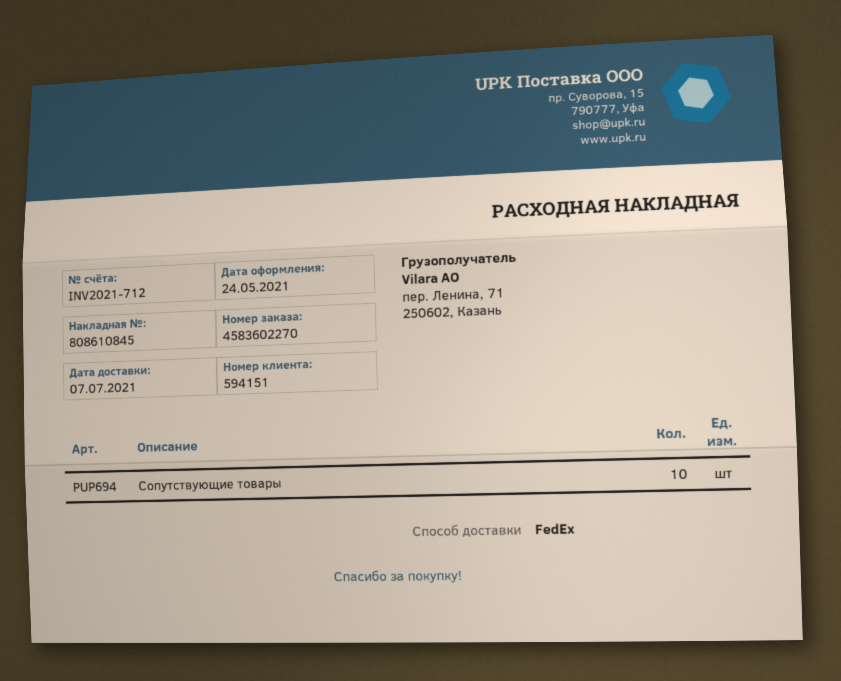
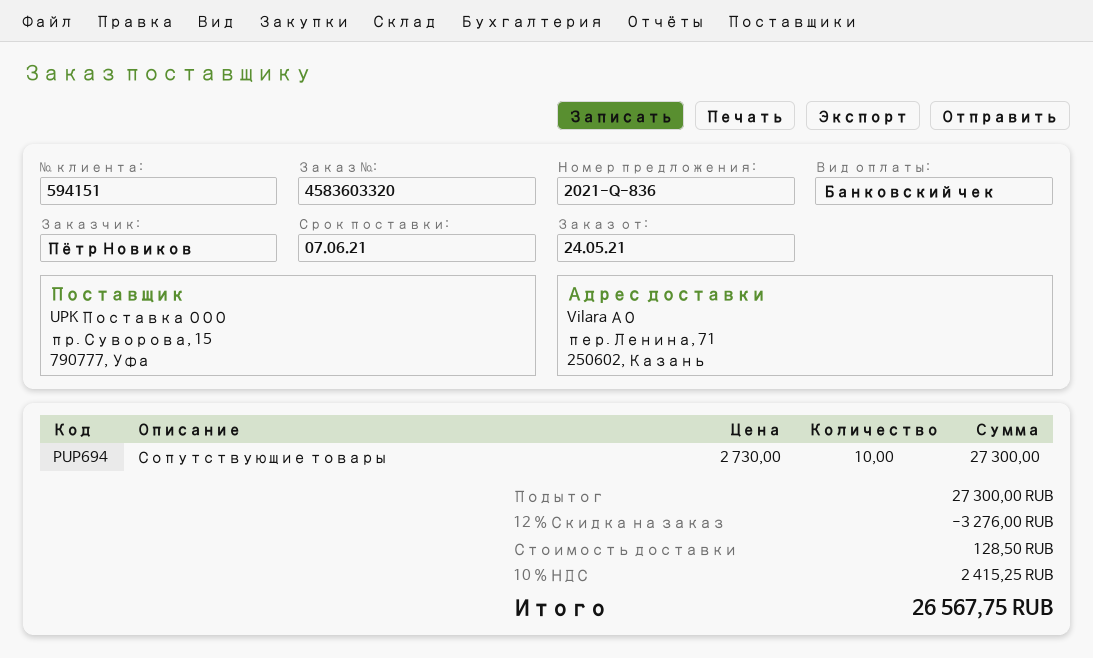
order number: 4583602270 -> 4583603320
delivery date: 2021-07-07 -> 2021-06-07

